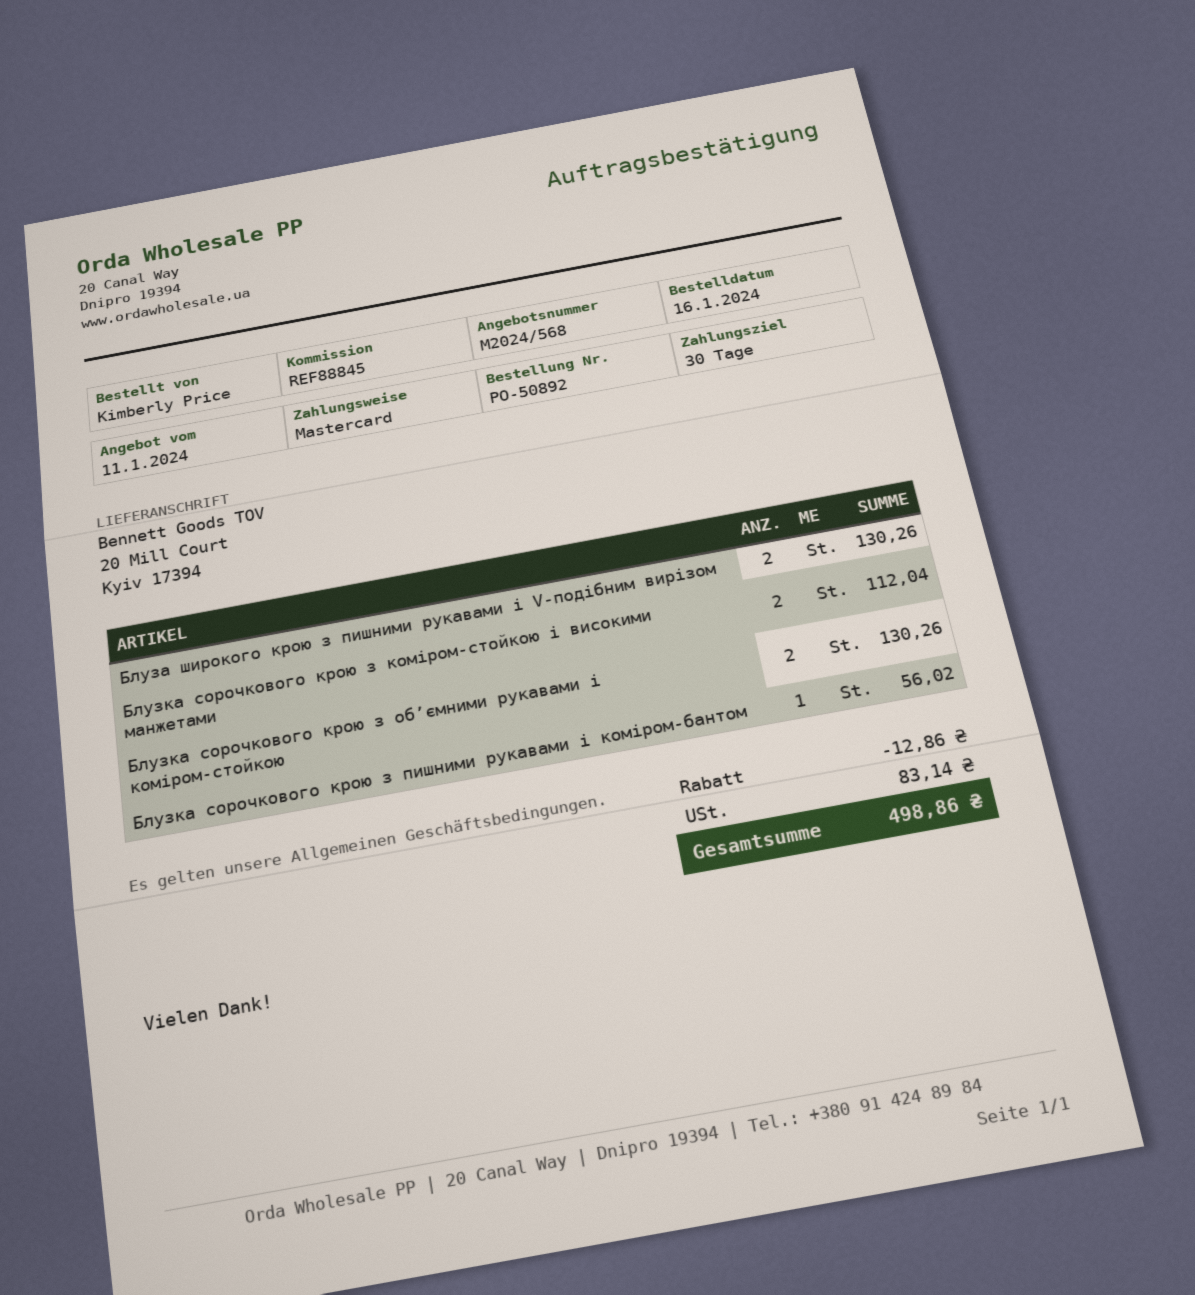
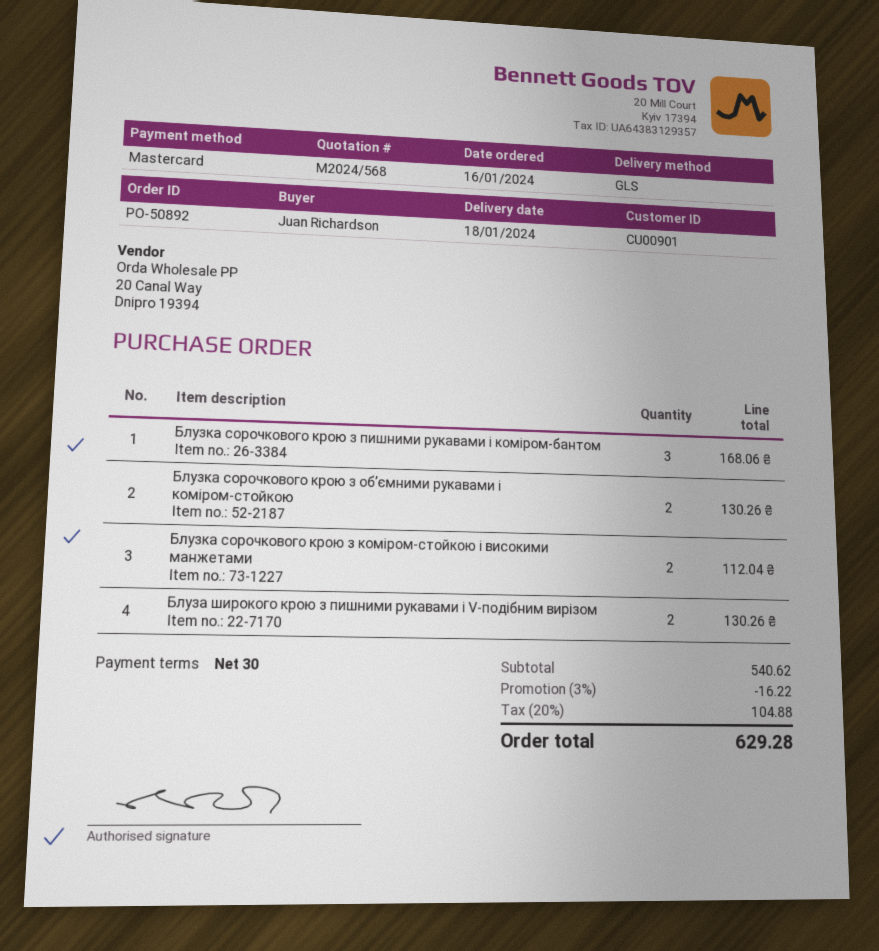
ordered by: Kimberly Price -> Juan Richardson
Блузка сорочкового крою з пишними рукавами і коміром-бантом: 1 for 56.02 -> 3 for 168.06
discount: 12.86 -> 16.22
tax: 83.14 -> 104.88
total: 498.86 -> 629.28

